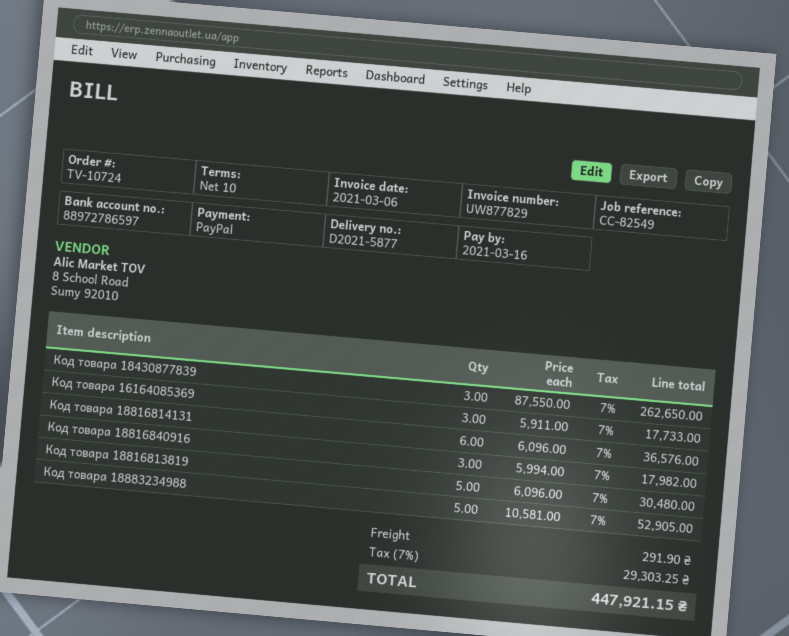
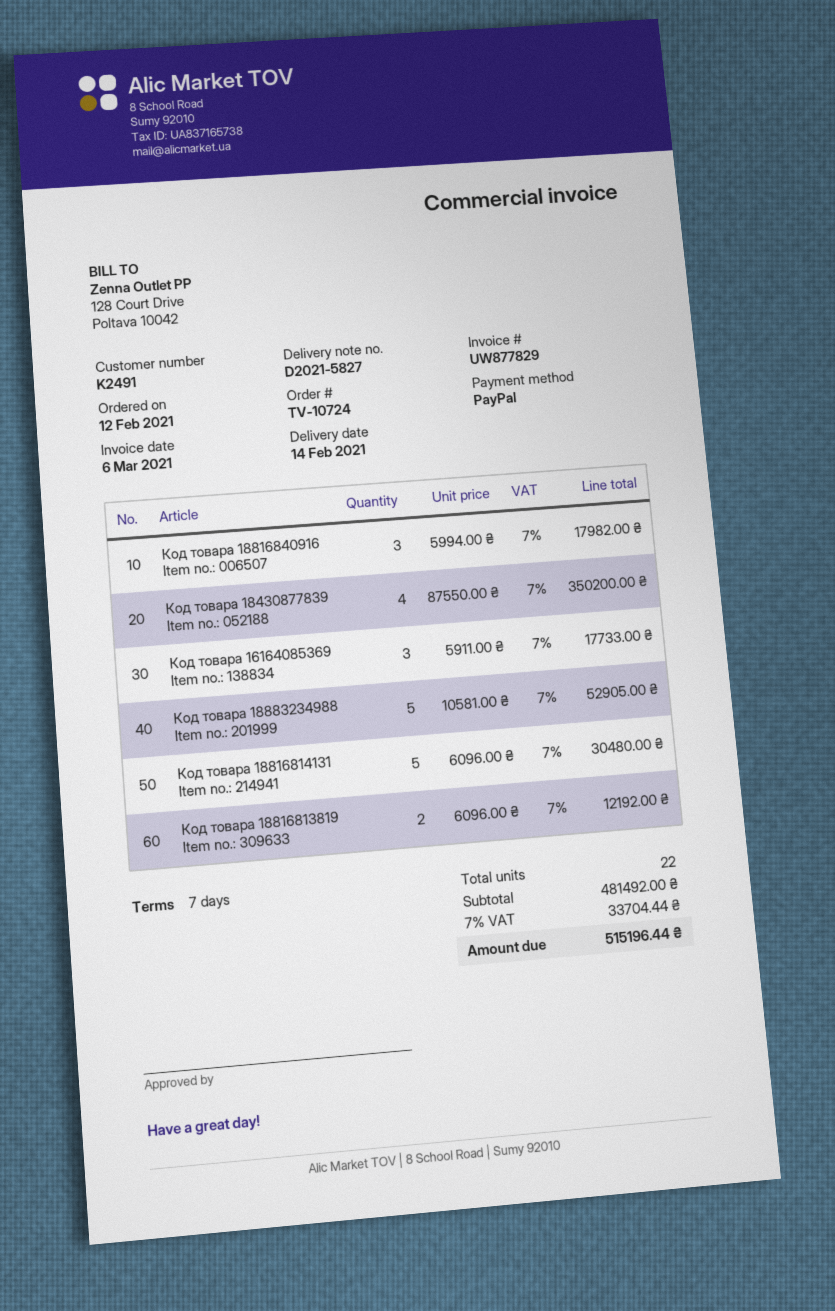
delivery note number: D2021-5877 -> D2021-5827
payment terms: 10 days -> 7 days
Код товара 18430877839: 3 x 87550.00 = 262650.00 -> 4 x 87550.00 = 350200.00
Код товара 18816814131: 6 x 6096.00 = 36576.00 -> 5 x 6096.00 = 30480.00
Код товара 18816813819: 5 x 6096.00 = 30480.00 -> 2 x 6096.00 = 12192.00
shipping: 291.90 -> none
tax: 7% = 29303.25 -> 7% = 33704.44
total: 447921.15 -> 515196.44

